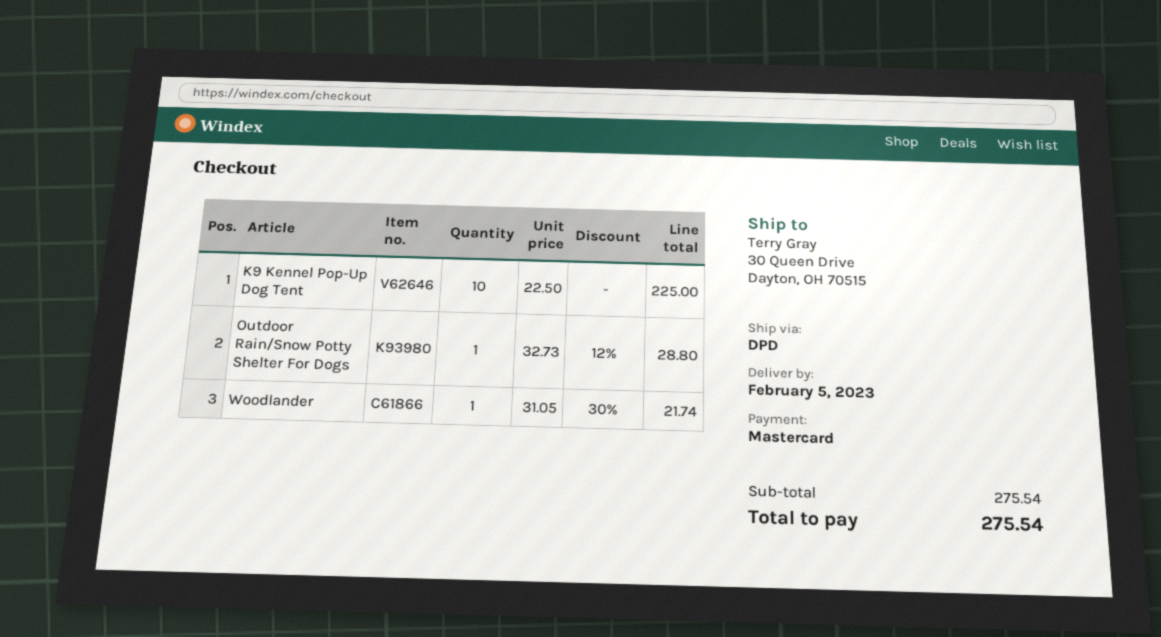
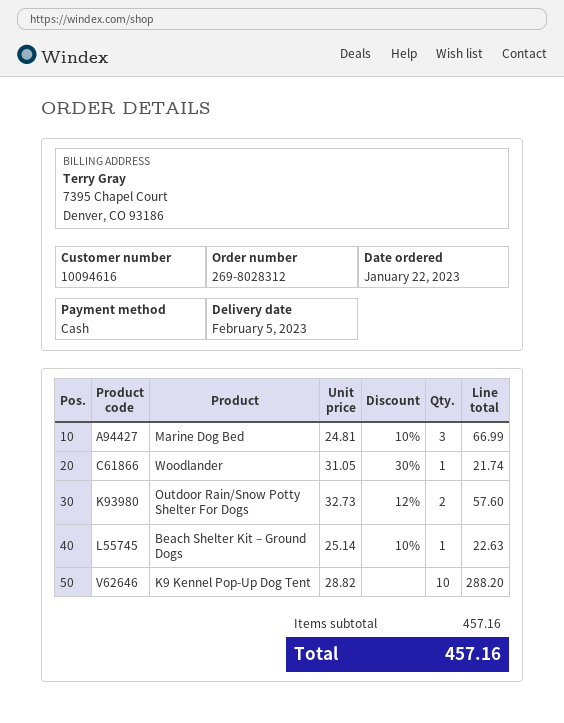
payment method: Mastercard -> cash
K9 Kennel Pop-Up Dog Tent: 10 x 22.50 = 225.00 -> 10 x 28.82 = 288.20
Outdoor Rain/Snow Potty Shelter For Dogs: 1 x 32.73 - 12% = 28.80 -> 2 x 32.73 - 12% = 57.60
Marine Dog Bed: none -> 3 x 24.81 - 10% = 66.99
Beach Shelter Kit – Ground Dogs: none -> 1 x 25.14 - 10% = 22.63
subtotal: 275.54 -> 457.16
total: 275.54 -> 457.16

